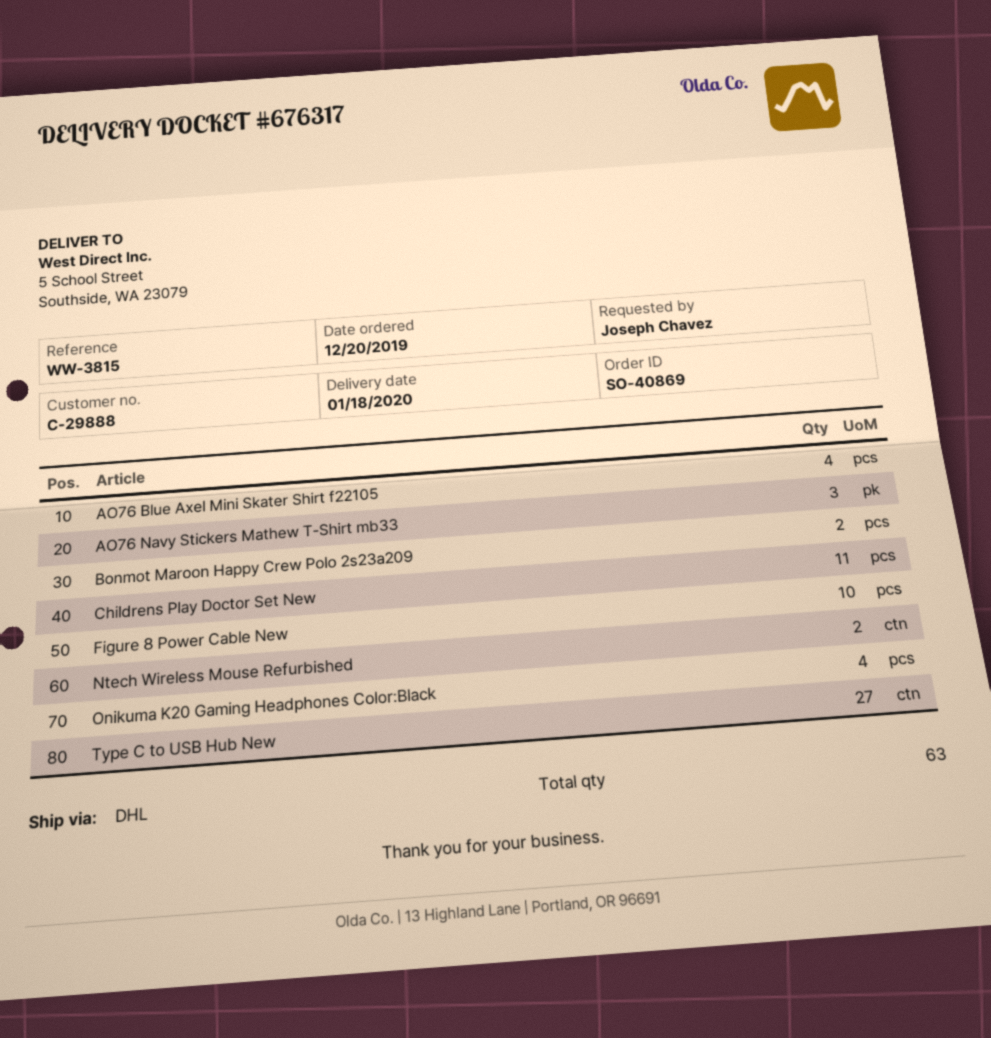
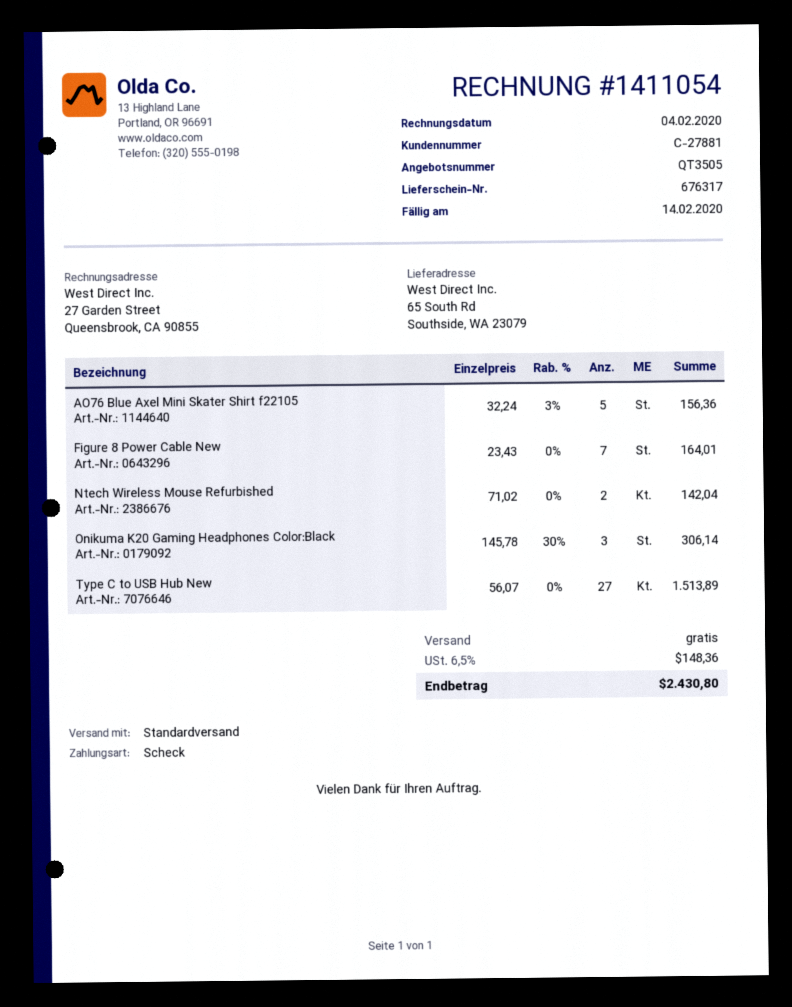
customer number: C-29888 -> C-27881
shipping method: DHL -> standard
ship to: 5 School Street, Southside, WA 23079 -> 65 South Rd, Southside, WA 23079
AO76 Blue Axel Mini Skater Shirt f22105: 4 -> 5
AO76 Navy Stickers Mathew T-Shirt mb33: 3 -> none
Bonmot Maroon Happy Crew Polo 2s23a209: 2 -> none
Childrens Play Doctor Set New: 11 -> none
Figure 8 Power Cable New: 10 -> 7
Onikuma K20 Gaming Headphones Color:Black: 4 -> 3

